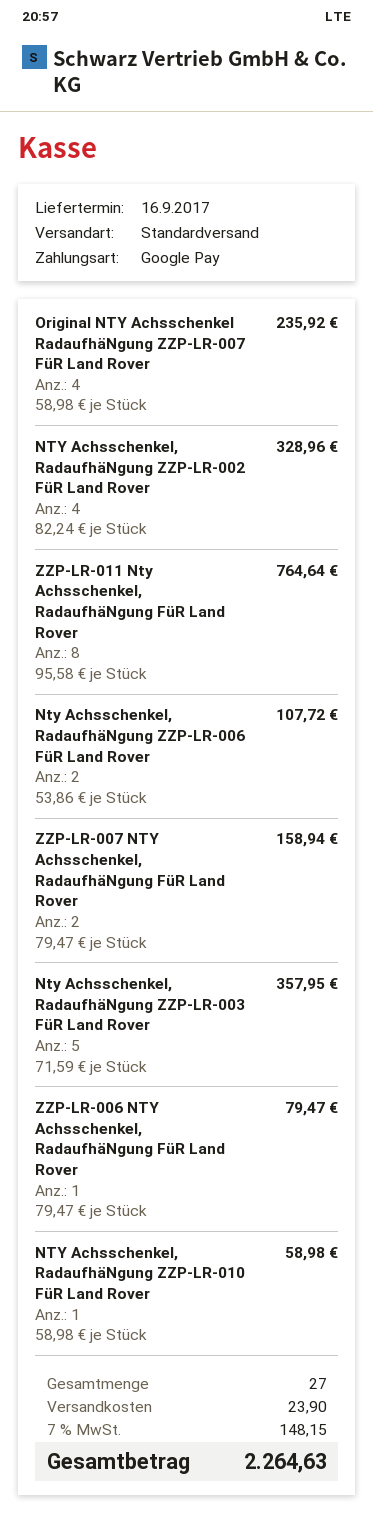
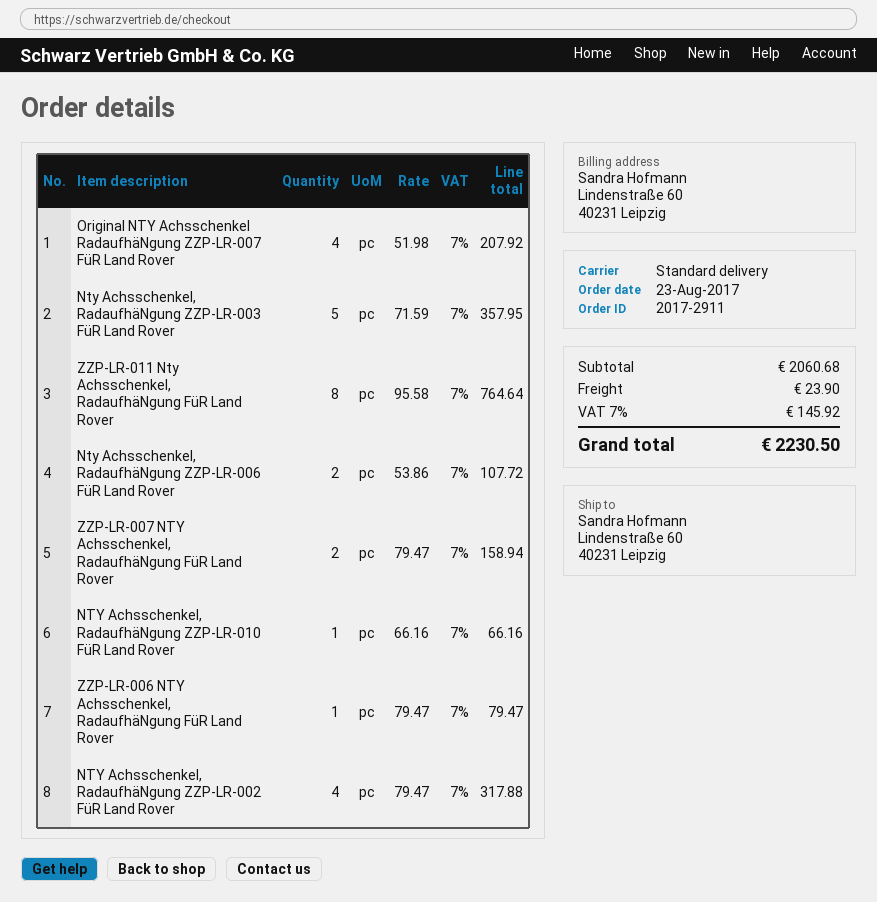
Original NTY Achsschenkel RadaufhäNgung ZZP-LR-007 FüR Land Rover: 4 x 58.98 = 235.92 -> 4 x 51.98 = 207.92
NTY Achsschenkel, RadaufhäNgung ZZP-LR-002 FüR Land Rover: 4 x 82.24 = 328.96 -> 4 x 79.47 = 317.88
NTY Achsschenkel, RadaufhäNgung ZZP-LR-010 FüR Land Rover: 1 x 58.98 = 58.98 -> 1 x 66.16 = 66.16
tax: 7% = 148.15 -> 7% = 145.92
total: 2264.63 -> 2230.50

